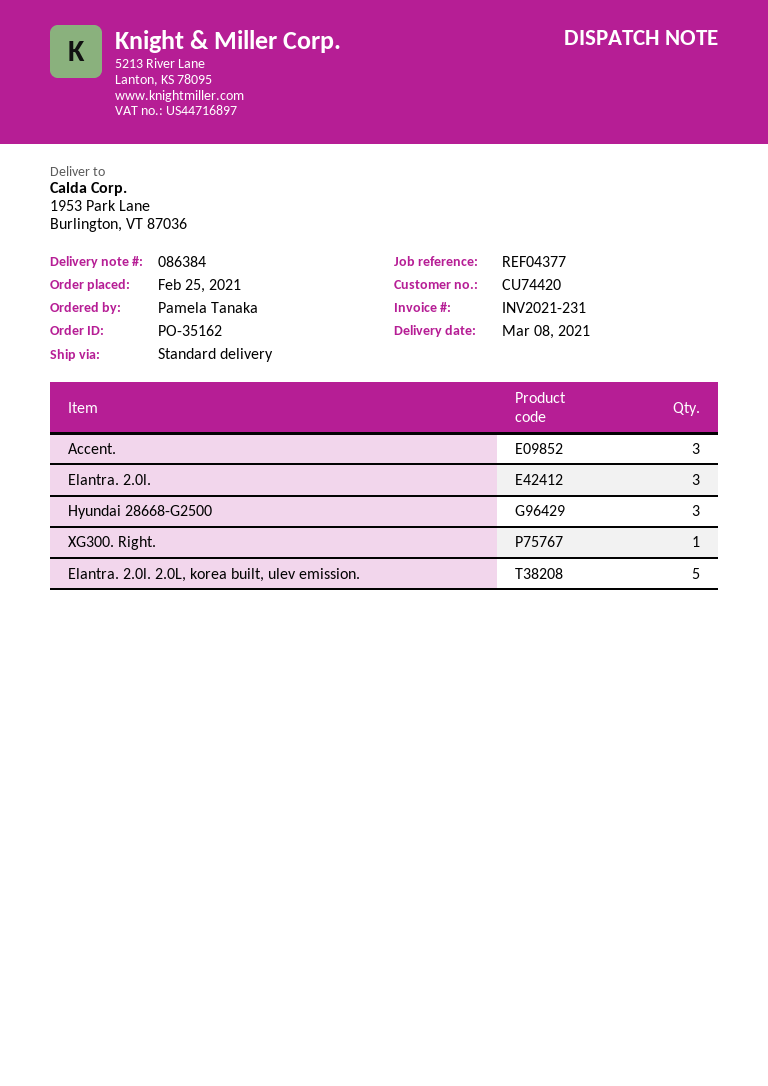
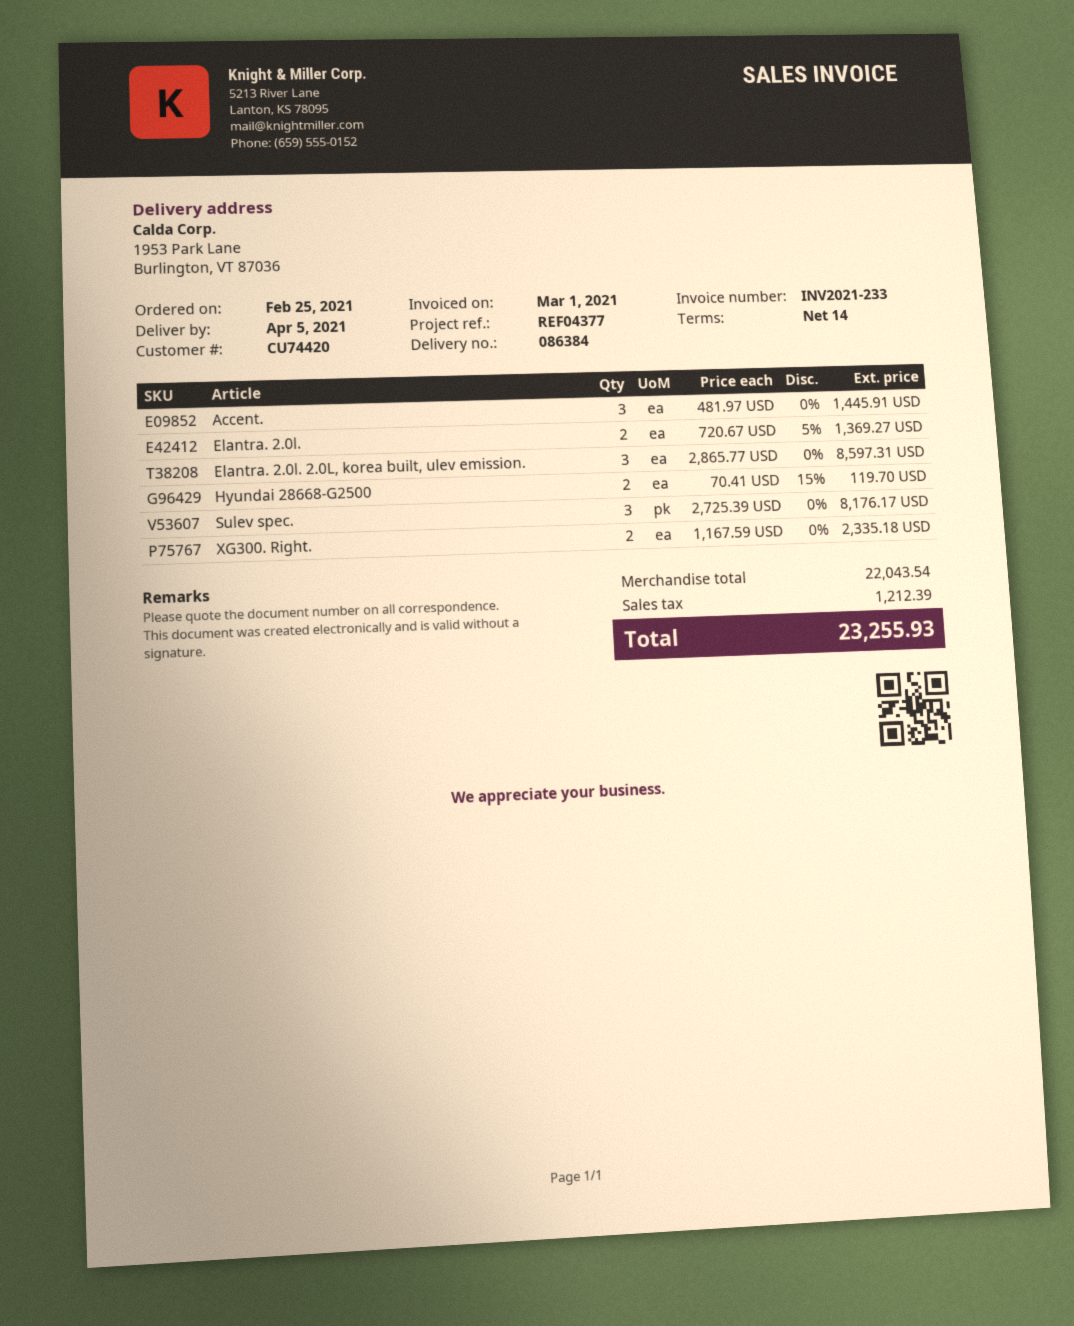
delivery date: 2021-03-08 -> 2021-04-05
invoice number: INV2021-231 -> INV2021-233
Elantra. 2.0l.: 3 -> 2
Hyundai 28668-G2500: 3 -> 2
XG300. Right.: 1 -> 2
Elantra. 2.0l. 2.0L, korea built, ulev emission.: 5 -> 3
Sulev spec.: none -> 3

